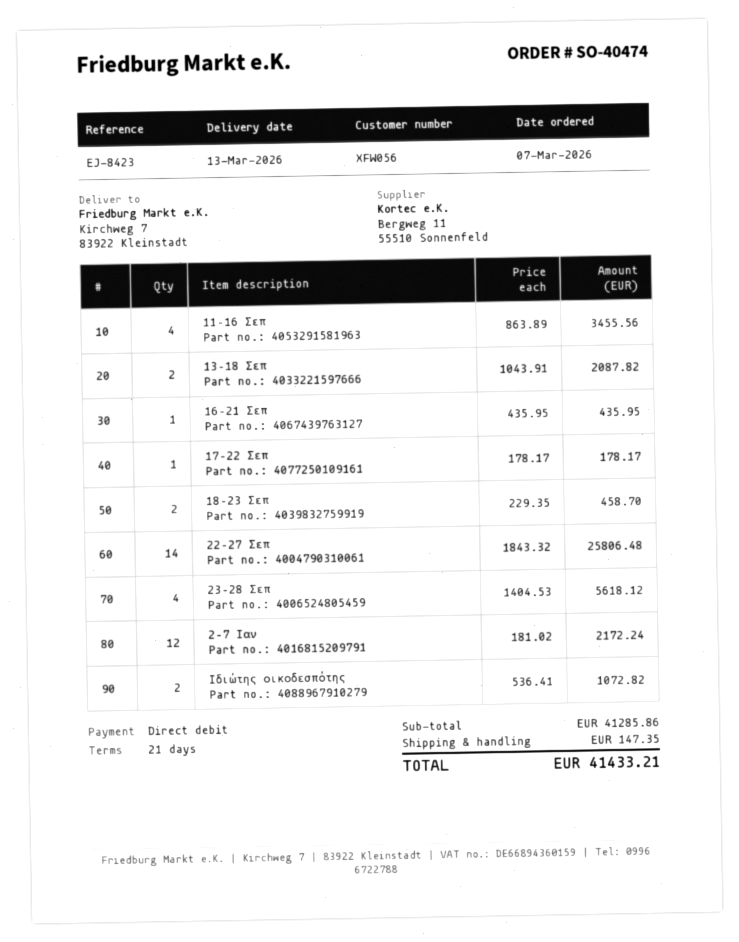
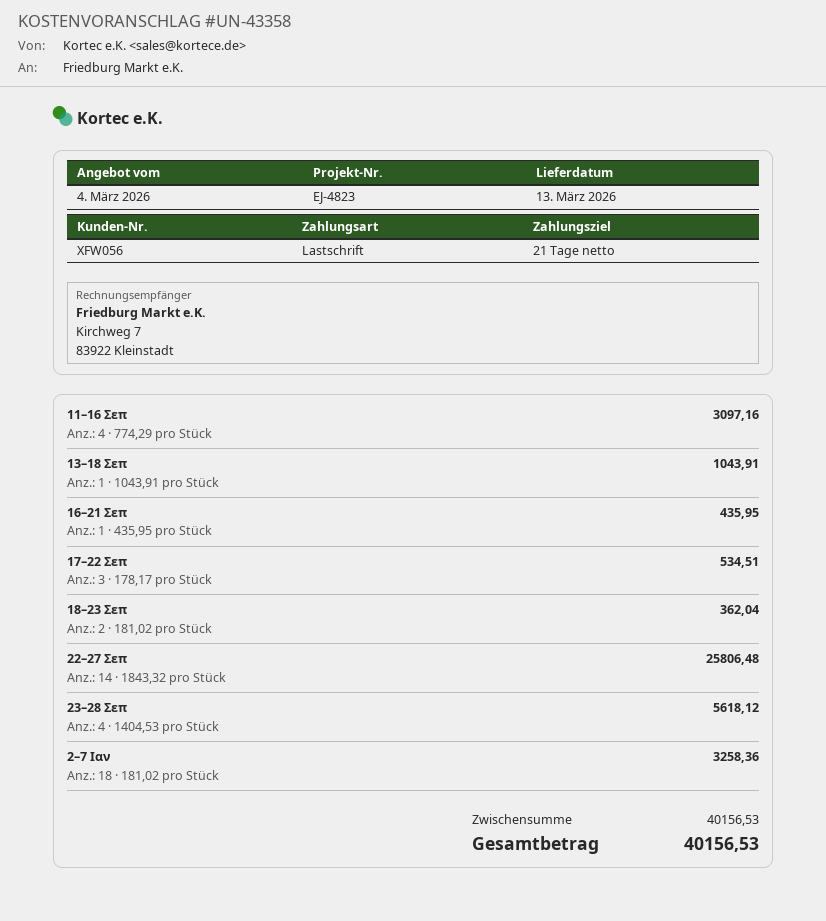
reference: EJ-8423 -> EJ-4823
11–16 Σεπ: 4 x 863.89 = 3455.56 -> 4 x 774.29 = 3097.16
13–18 Σεπ: 2 x 1043.91 = 2087.82 -> 1 x 1043.91 = 1043.91
17–22 Σεπ: 1 x 178.17 = 178.17 -> 3 x 178.17 = 534.51
18–23 Σεπ: 2 x 229.35 = 458.70 -> 2 x 181.02 = 362.04
2–7 Ιαν: 12 x 181.02 = 2172.24 -> 18 x 181.02 = 3258.36
Ιδιώτης οικοδεσπότης: 2 x 536.41 = 1072.82 -> none
subtotal: 41285.86 -> 40156.53
shipping: 147.35 -> none
total: 41433.21 -> 40156.53

